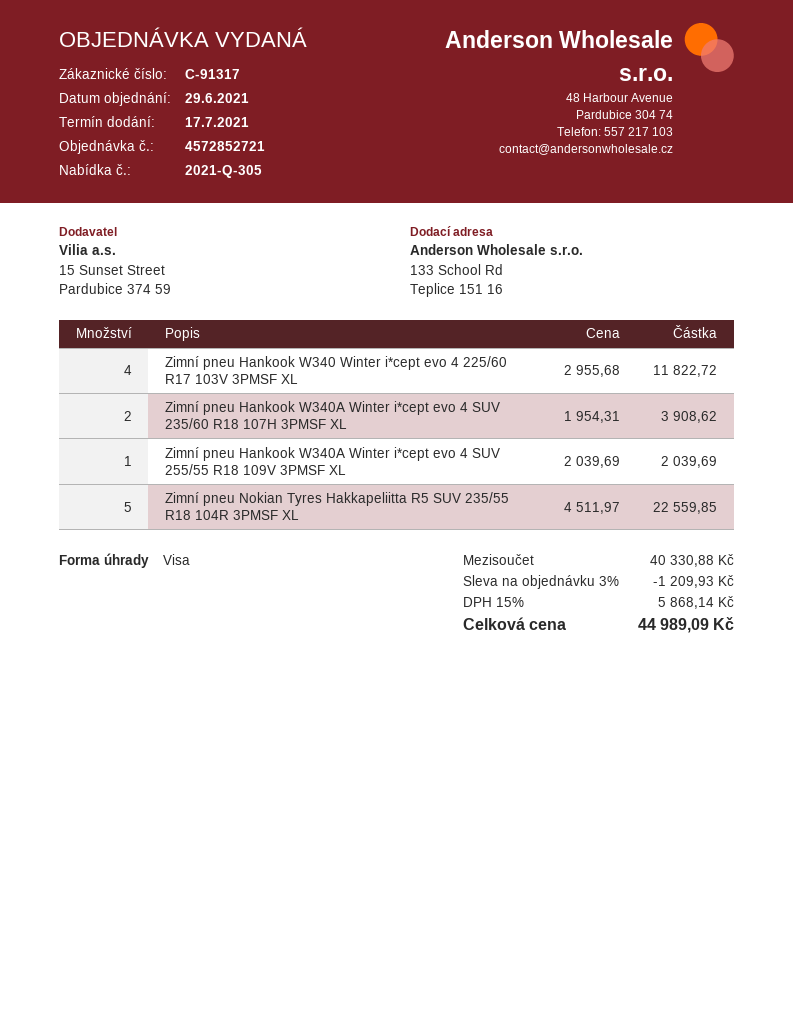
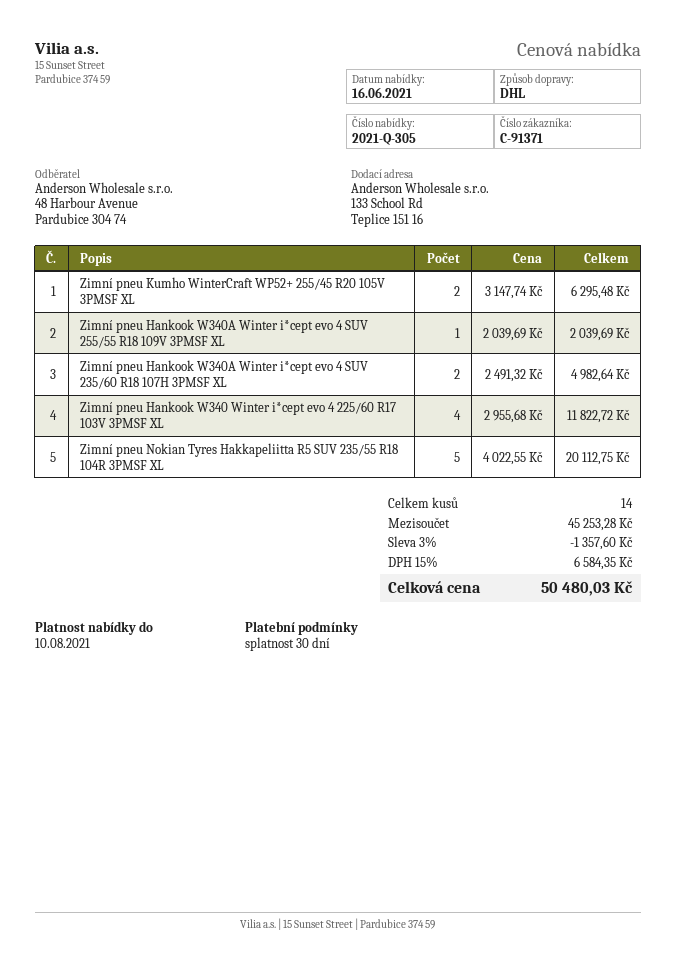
customer number: C-91317 -> C-91371
Zimní pneu Hankook W340A Winter i*cept evo 4 SUV 235/60 R18 107H 3PMSF XL: 2 x 1954.31 = 3908.62 -> 2 x 2491.32 = 4982.64
Zimní pneu Nokian Tyres Hakkapeliitta R5 SUV 235/55 R18 104R 3PMSF XL: 5 x 4511.97 = 22559.85 -> 5 x 4022.55 = 20112.75
Zimní pneu Kumho WinterCraft WP52+ 255/45 R20 105V 3PMSF XL: none -> 2 x 3147.74 = 6295.48
subtotal: 40330.88 -> 45253.28
discount: 3% = 1209.93 -> 3% = 1357.60
tax: 15% = 5868.14 -> 15% = 6584.35
total: 44989.09 -> 50480.03

